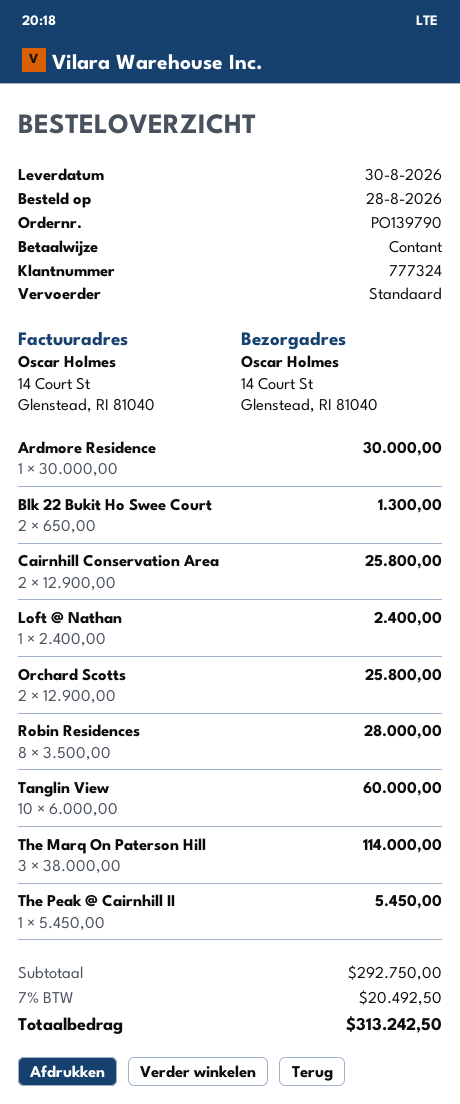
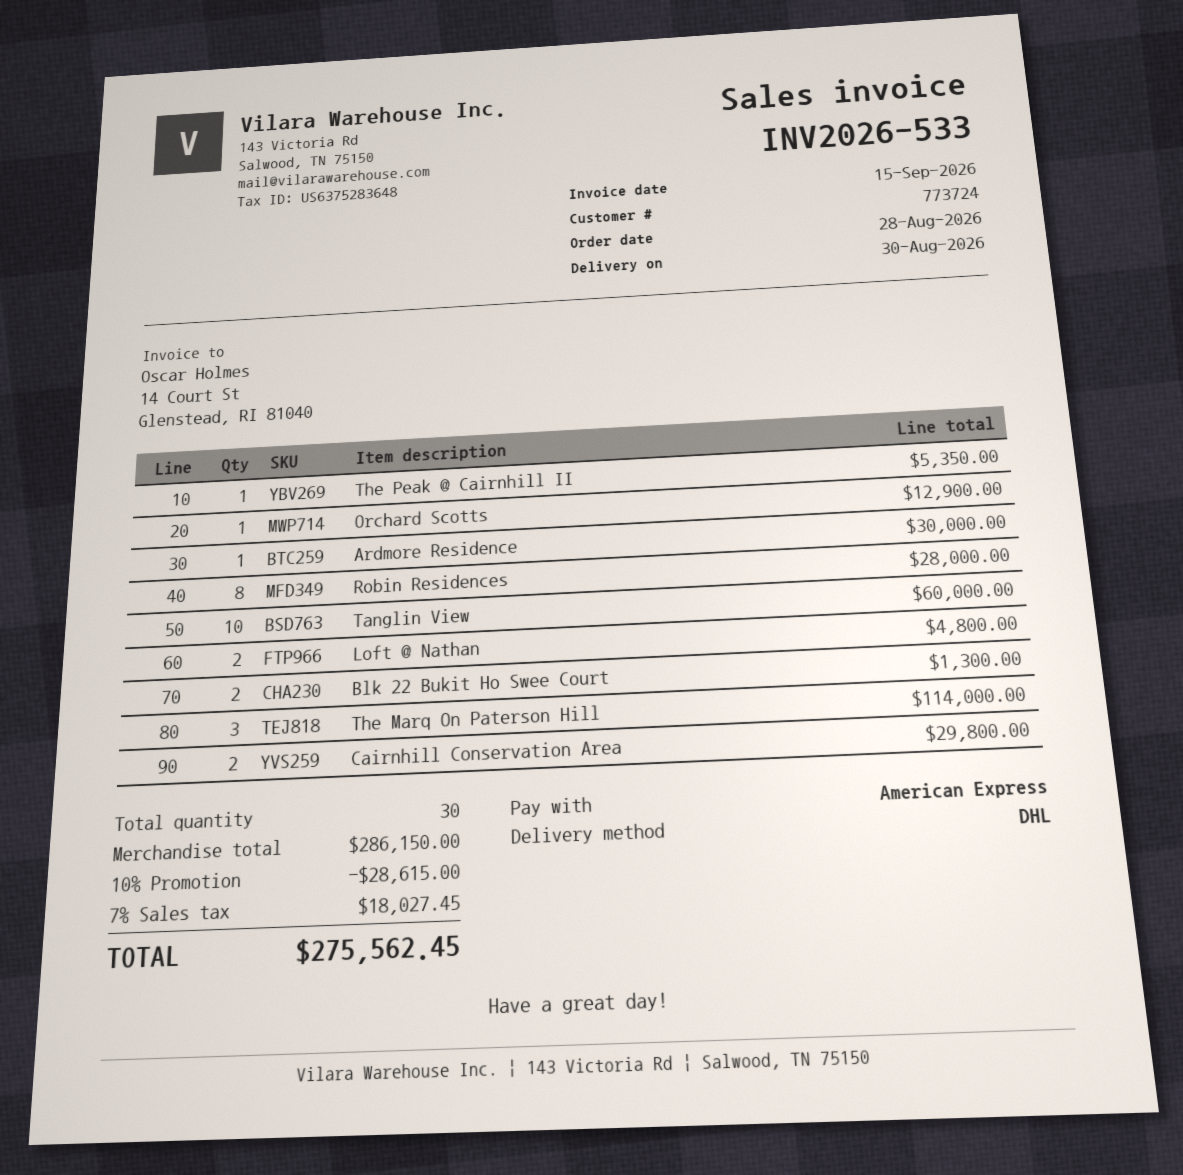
customer number: 777324 -> 773724
payment method: cash -> American Express
shipping method: standard -> DHL
Cairnhill Conservation Area: 2 for 25800.00 -> 2 for 29800.00
Loft @ Nathan: 1 for 2400.00 -> 2 for 4800.00
Orchard Scotts: 2 for 25800.00 -> 1 for 12900.00
The Peak @ Cairnhill II: 1 for 5450.00 -> 1 for 5350.00
subtotal: 292750.00 -> 286150.00
discount: none -> 10% = 28615.00
tax: 7% = 20492.50 -> 7% = 18027.45
total: 313242.50 -> 275562.45

